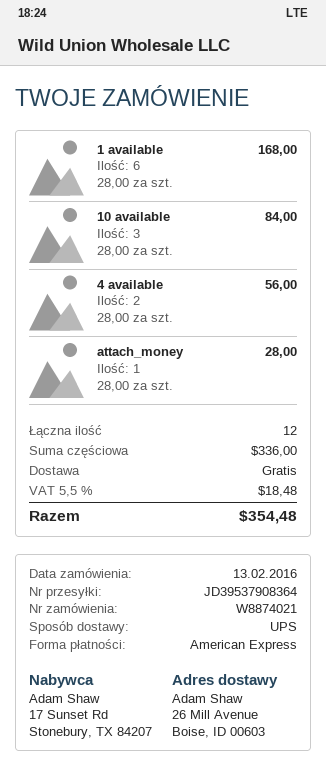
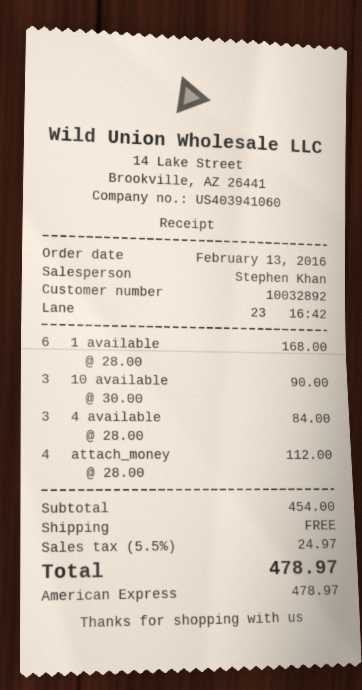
10 available: 3 x 28.00 = 84.00 -> 3 x 30.00 = 90.00
4 available: 2 x 28.00 = 56.00 -> 3 x 28.00 = 84.00
attach_money: 1 x 28.00 = 28.00 -> 4 x 28.00 = 112.00
subtotal: 336.00 -> 454.00
tax: 5.5% = 18.48 -> 5.5% = 24.97
total: 354.48 -> 478.97

